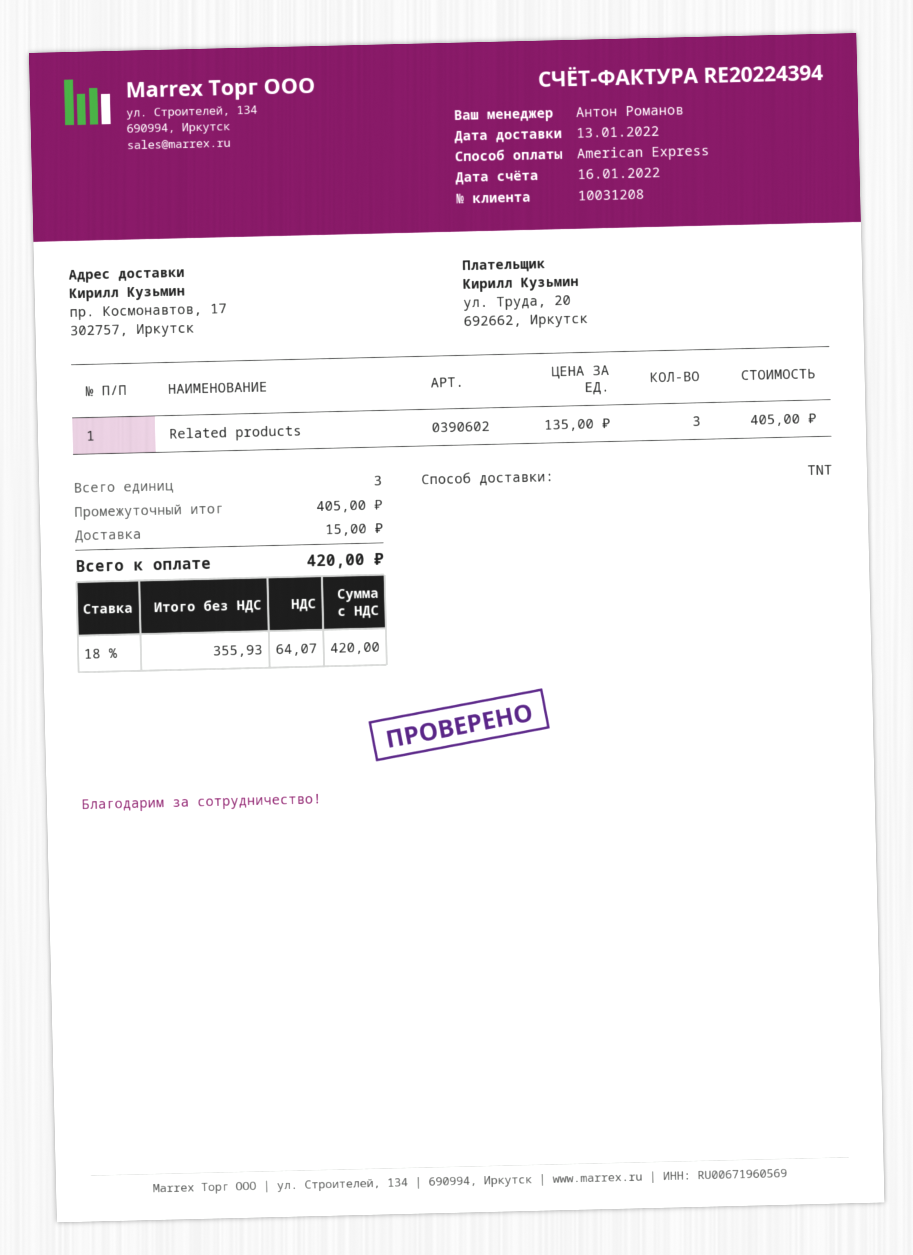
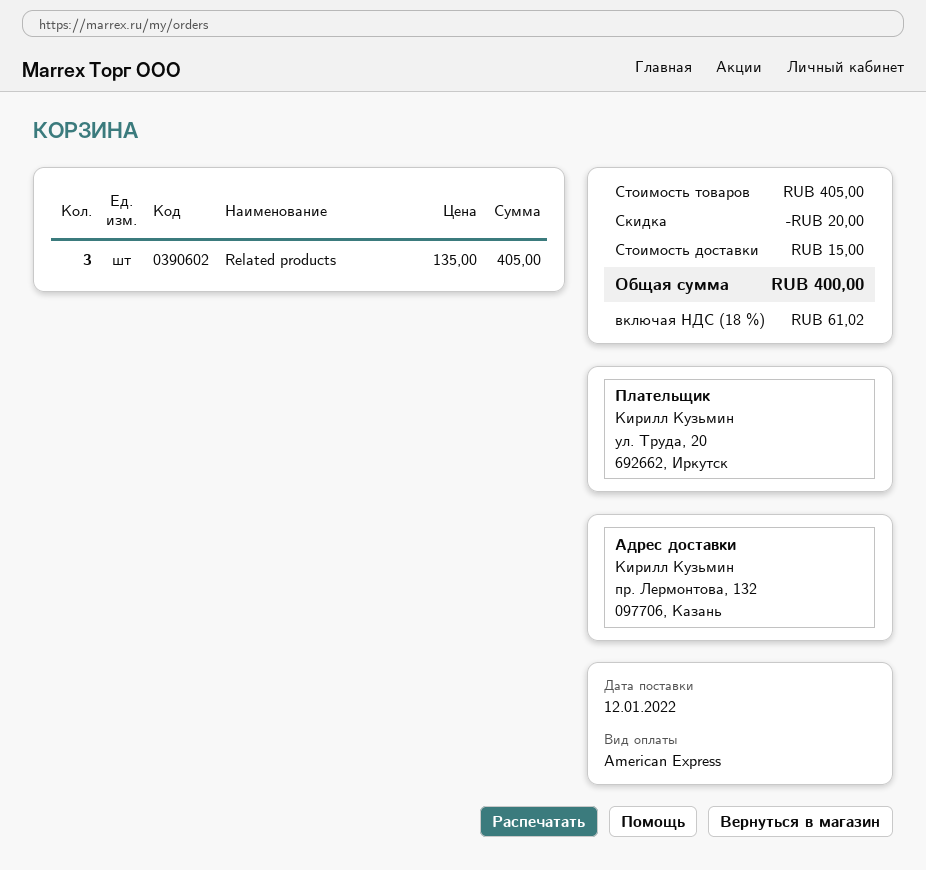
delivery date: 2022-01-13 -> 2022-01-12
ship to: пр. Космонавтов, 17, 302757, Иркутск -> пр. Лермонтова, 132, 097706, Казань
discount: none -> 20.00
tax: 18% = 64.07 -> 18% = 61.02
total: 420.00 -> 400.00

